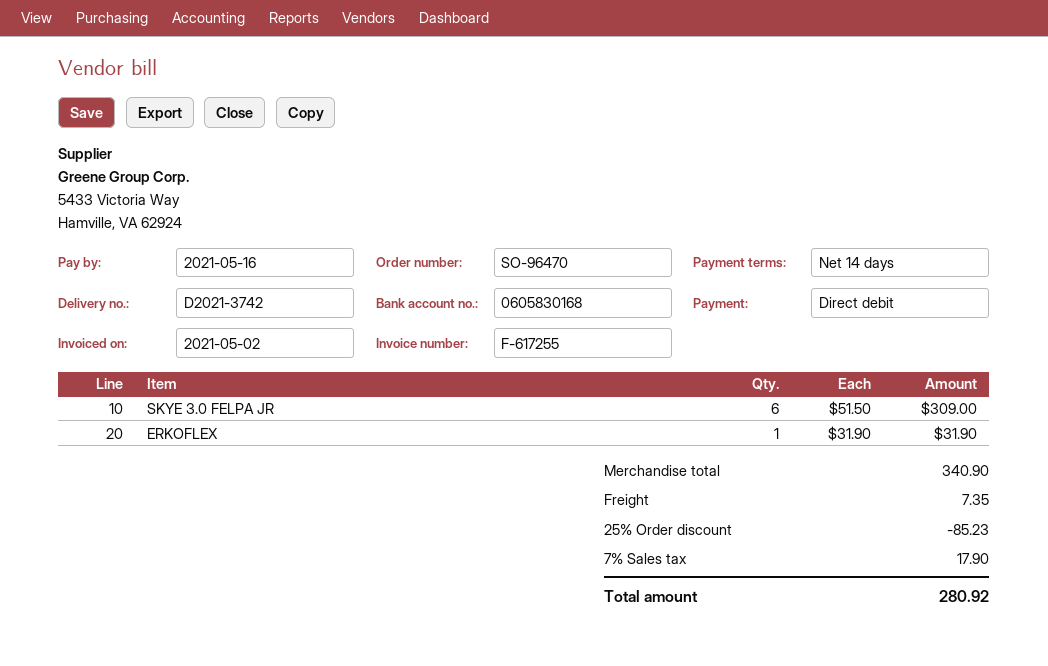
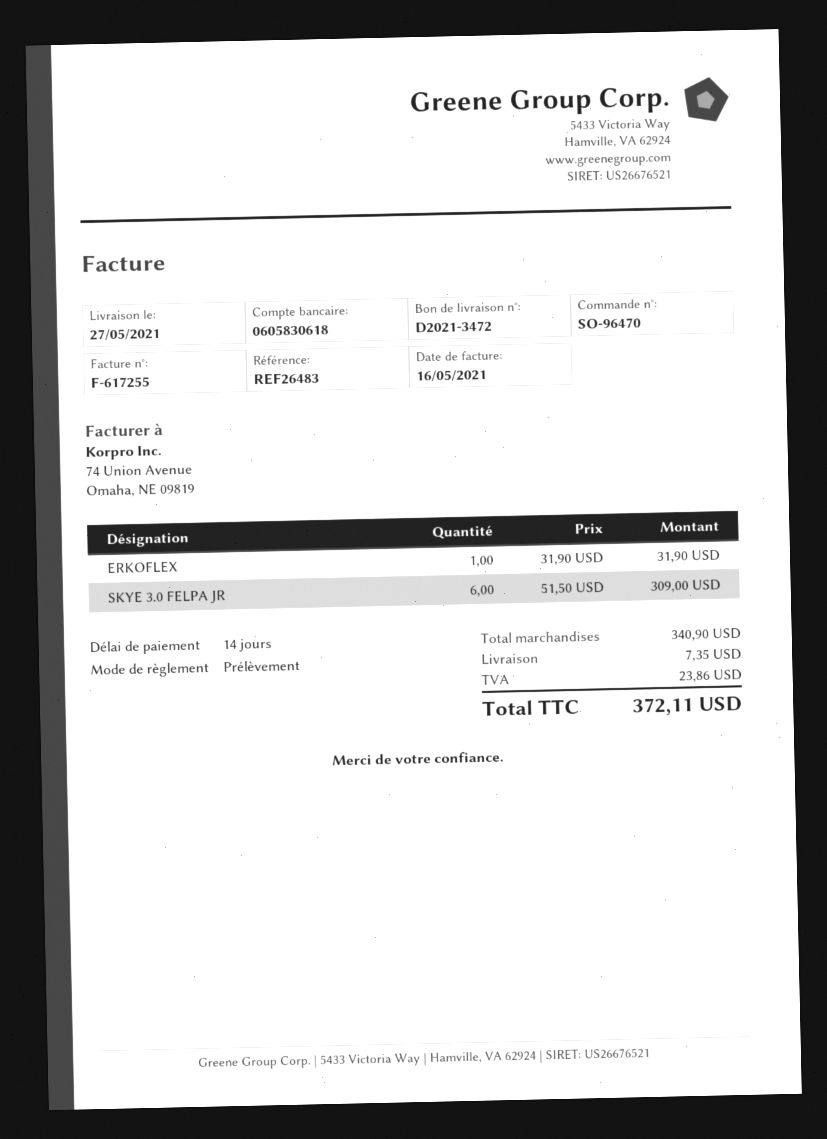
delivery note number: D2021-3742 -> D2021-3472
invoice date: 2021-05-02 -> 2021-05-16
bank account: 0605830168 -> 0605830618
discount: 25% = 85.23 -> none
tax: 17.90 -> 23.86
total: 280.92 -> 372.11

